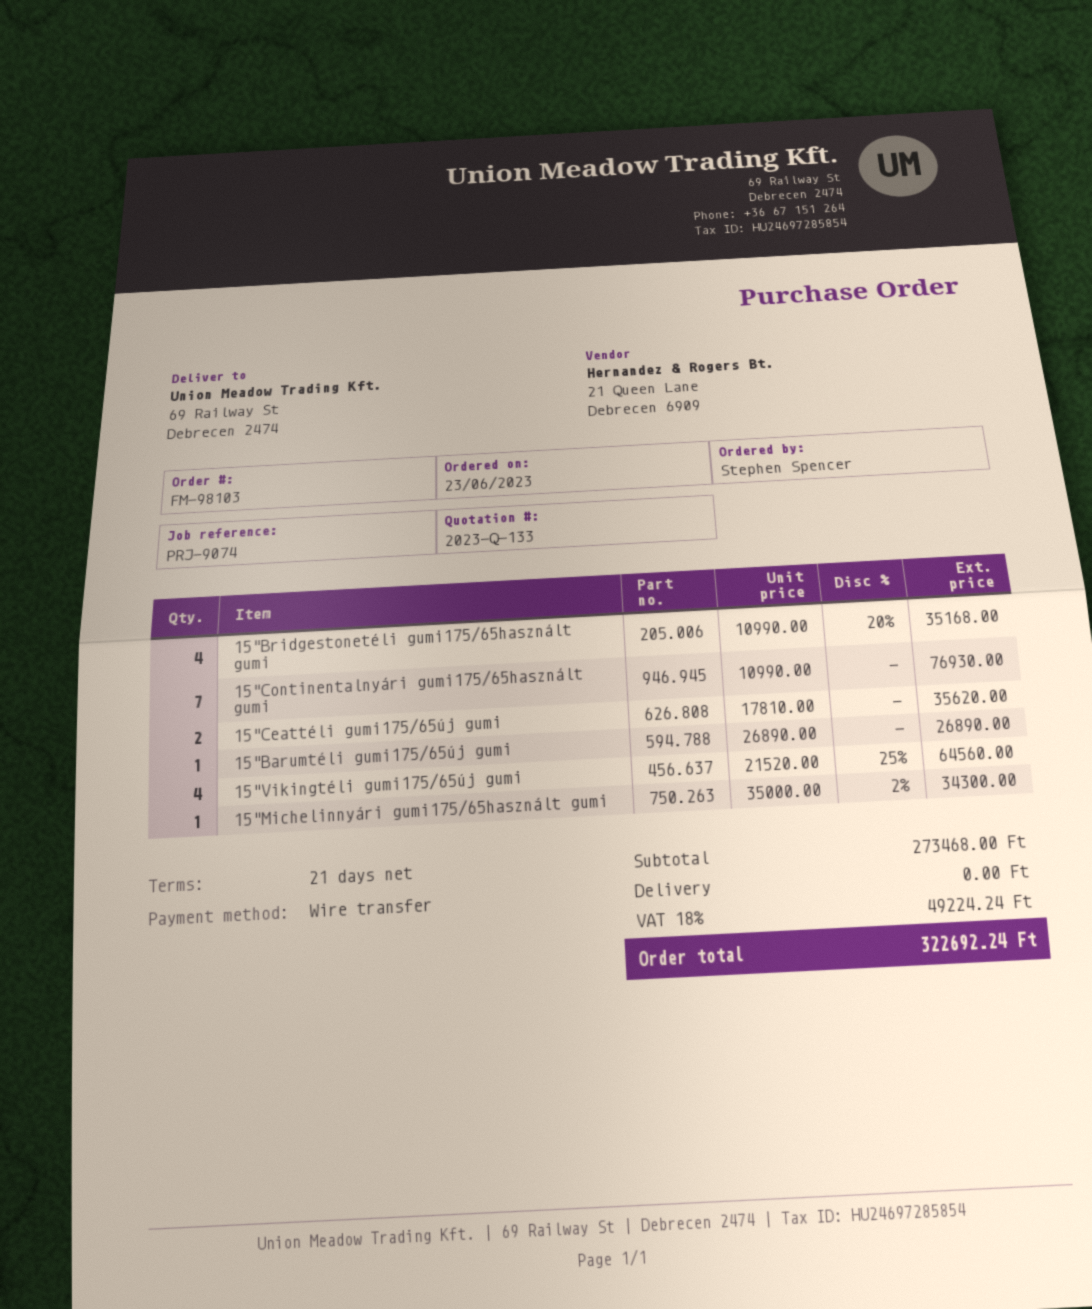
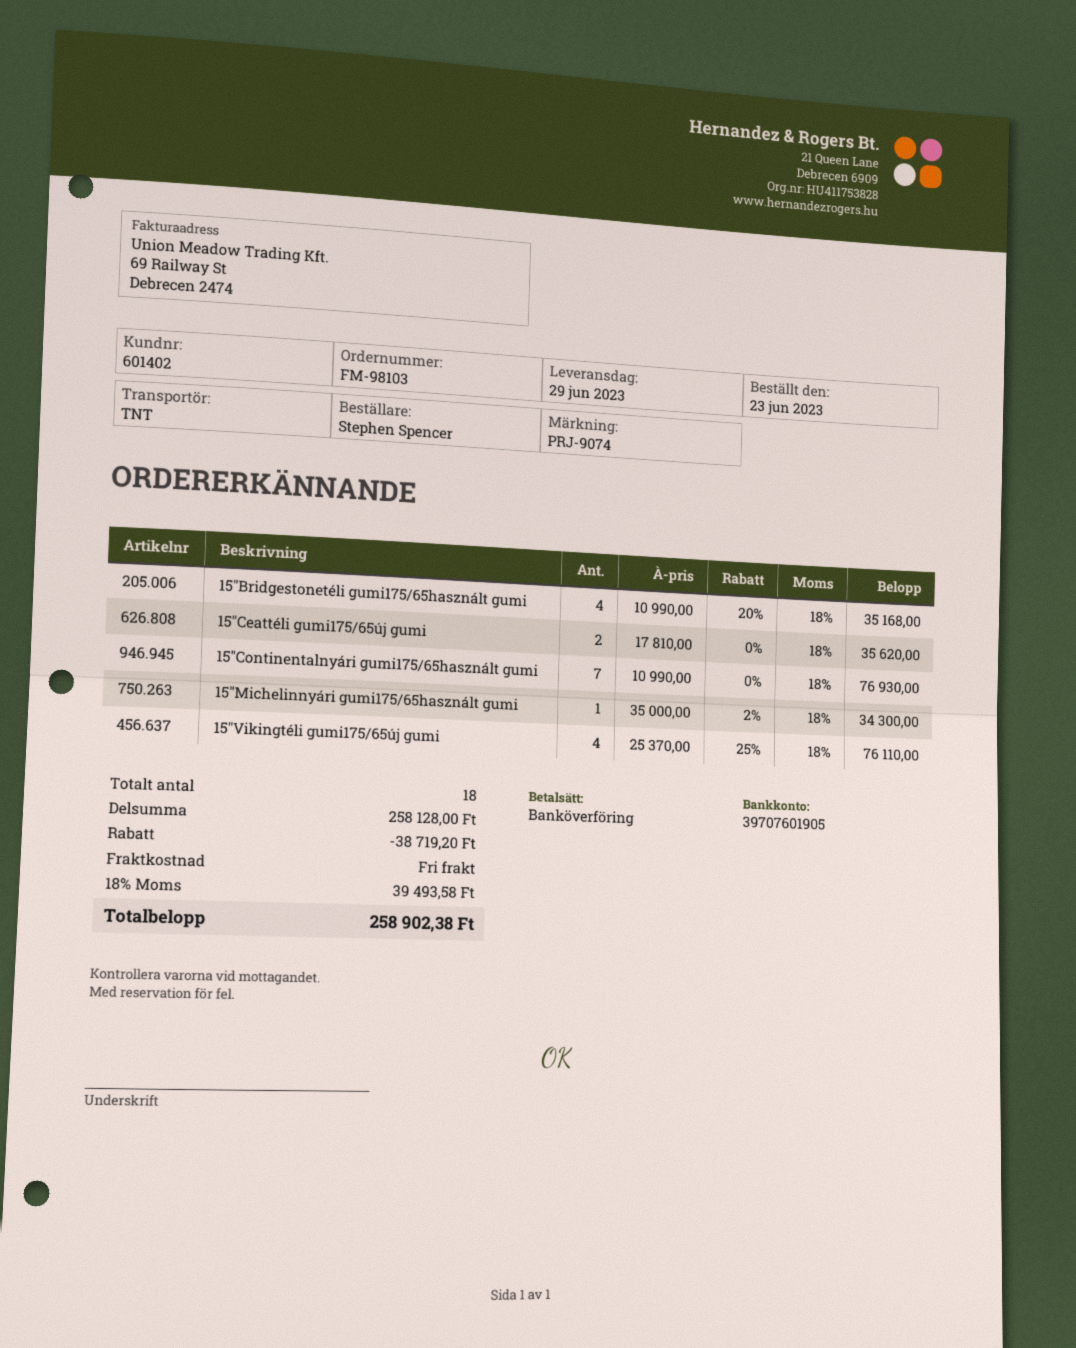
15"Barumtéli gumi175/65új gumi: 1 x 26890.00 = 26890.00 -> none
15"Vikingtéli gumi175/65új gumi: 4 x 21520.00 - 25% = 64560.00 -> 4 x 25370.00 - 25% = 76110.00
subtotal: 273468.00 -> 258128.00
discount: none -> 38719.20
tax: 18% = 49224.24 -> 18% = 39493.58
total: 322692.24 -> 258902.38

